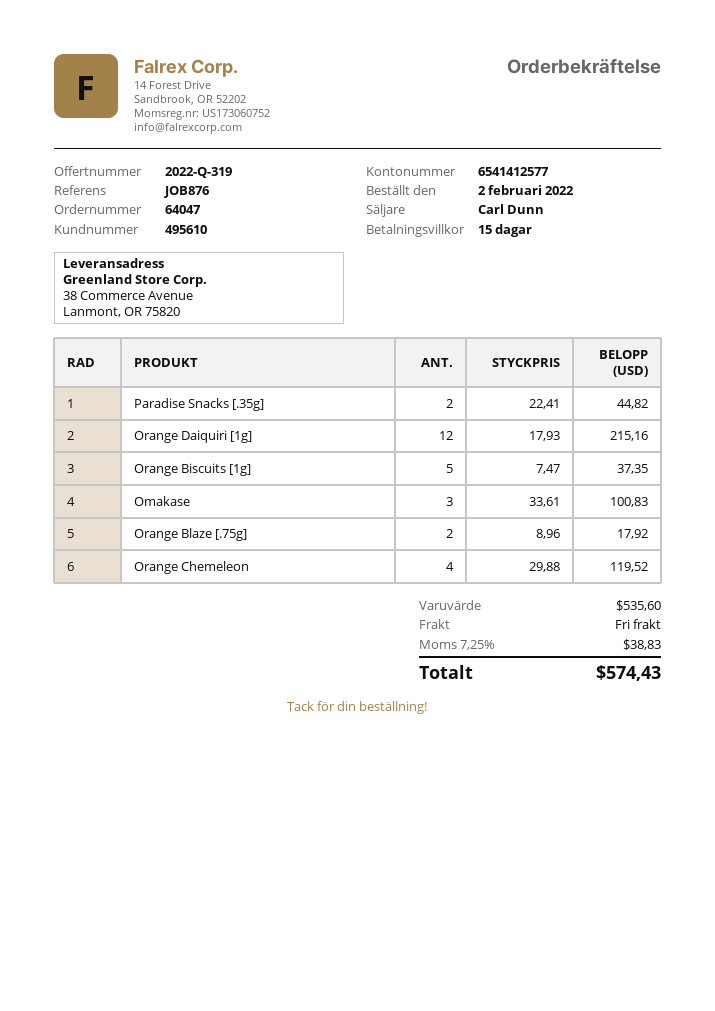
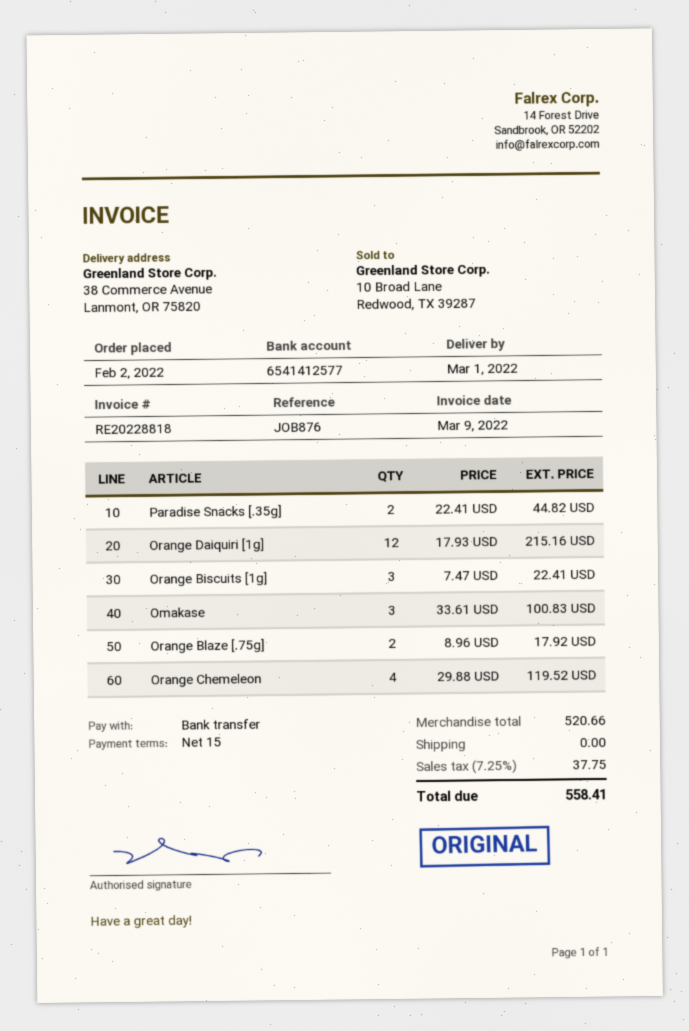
Orange Biscuits [1g]: 5 x 7.47 = 37.35 -> 3 x 7.47 = 22.41
subtotal: 535.60 -> 520.66
tax: 7.25% = 38.83 -> 7.25% = 37.75
total: 574.43 -> 558.41

